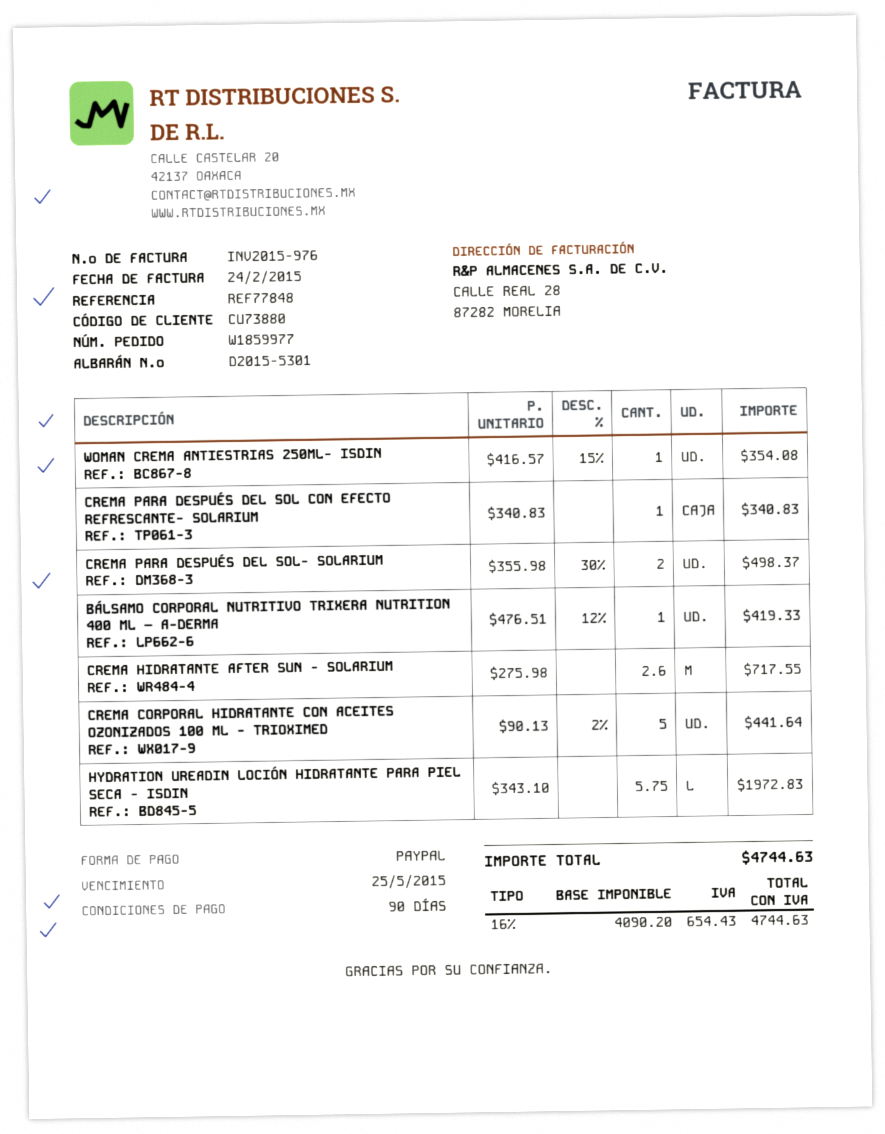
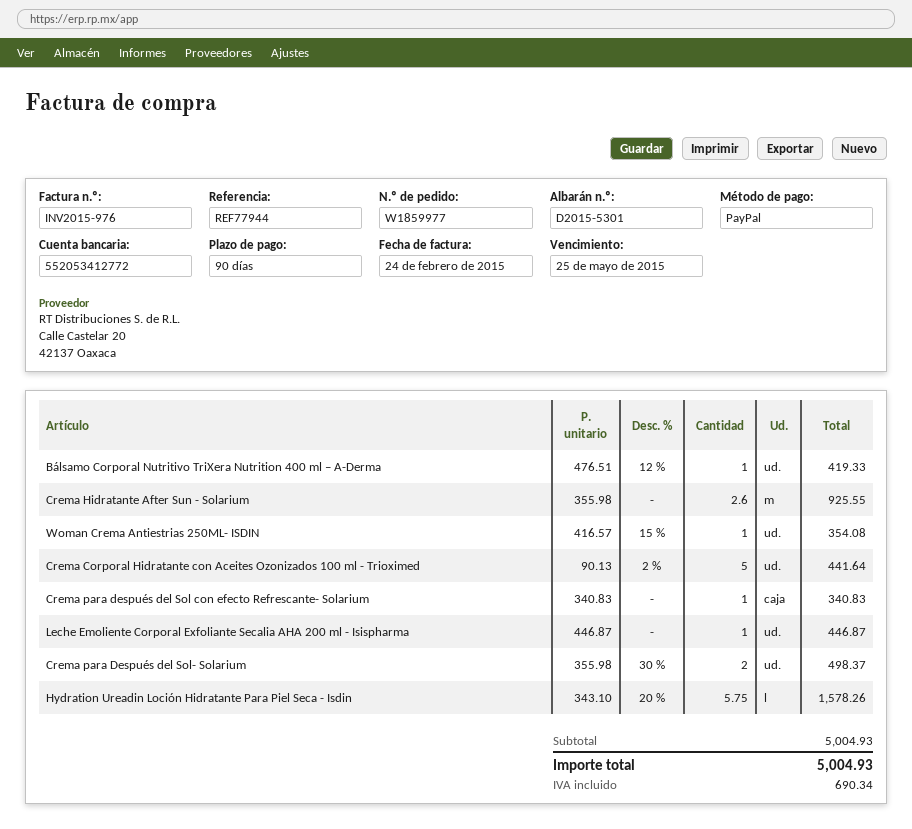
reference: REF77848 -> REF77944
CREMA HIDRATANTE AFTER SUN - SOLARIUM: 2.6 x 275.98 = 717.55 -> 2.6 x 355.98 = 925.55
HYDRATION UREADIN LOCIÓN HIDRATANTE PARA PIEL SECA - ISDIN: 5.75 x 343.10 = 1972.83 -> 5.75 x 343.10 - 20% = 1578.26
Leche Emoliente Corporal Exfoliante Secalia AHA 200 ml - Isispharma: none -> 1 x 446.87 = 446.87
tax: 654.43 -> 690.34
total: 4744.63 -> 5004.93

